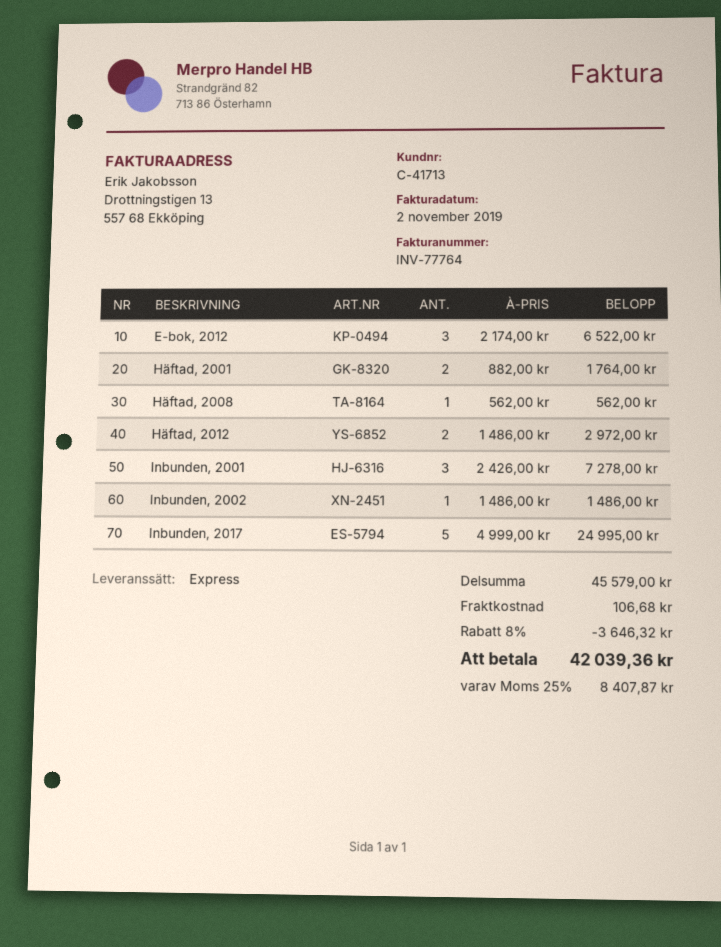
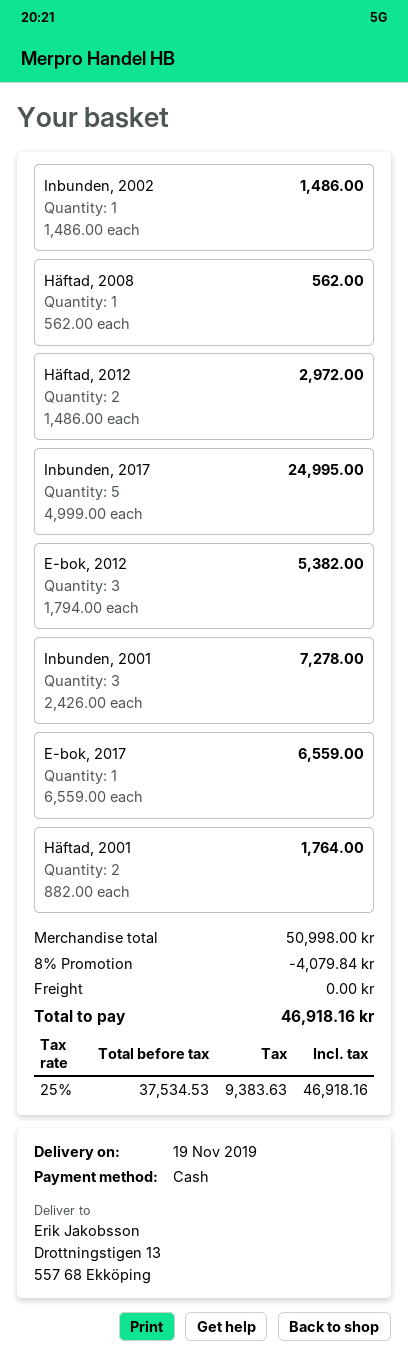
E-bok, 2012: 3 x 2174.00 = 6522.00 -> 3 x 1794.00 = 5382.00
E-bok, 2017: none -> 1 x 6559.00 = 6559.00
subtotal: 45579.00 -> 50998.00
discount: 8% = 3646.32 -> 8% = 4079.84
shipping: 106.68 -> 0.00
tax: 25% = 8407.87 -> 25% = 9383.63
total: 42039.36 -> 46918.16

